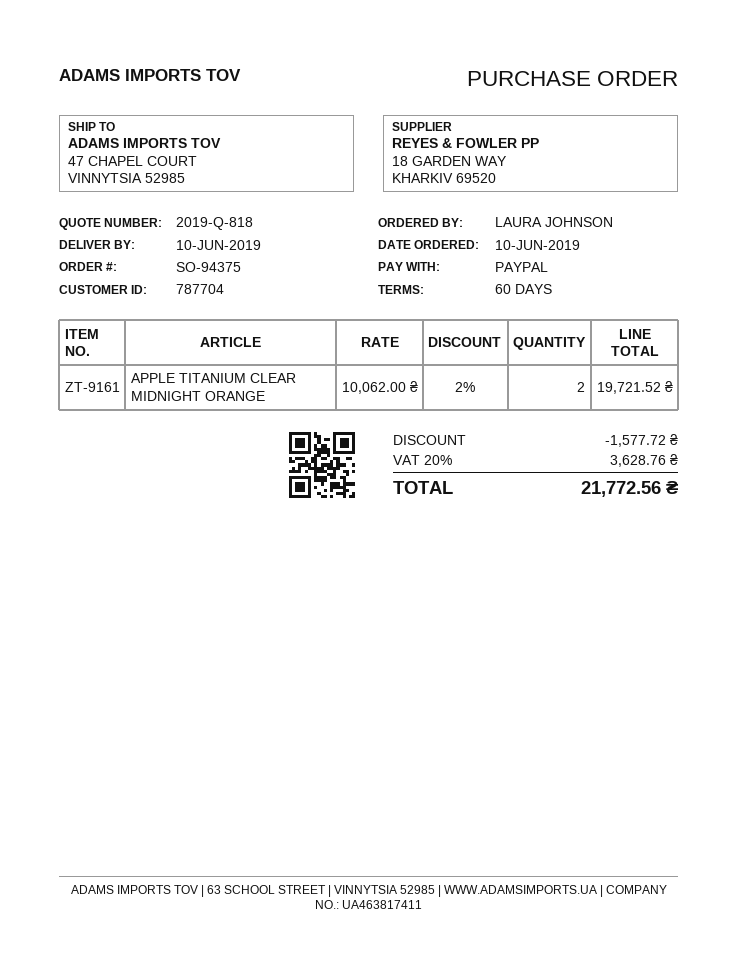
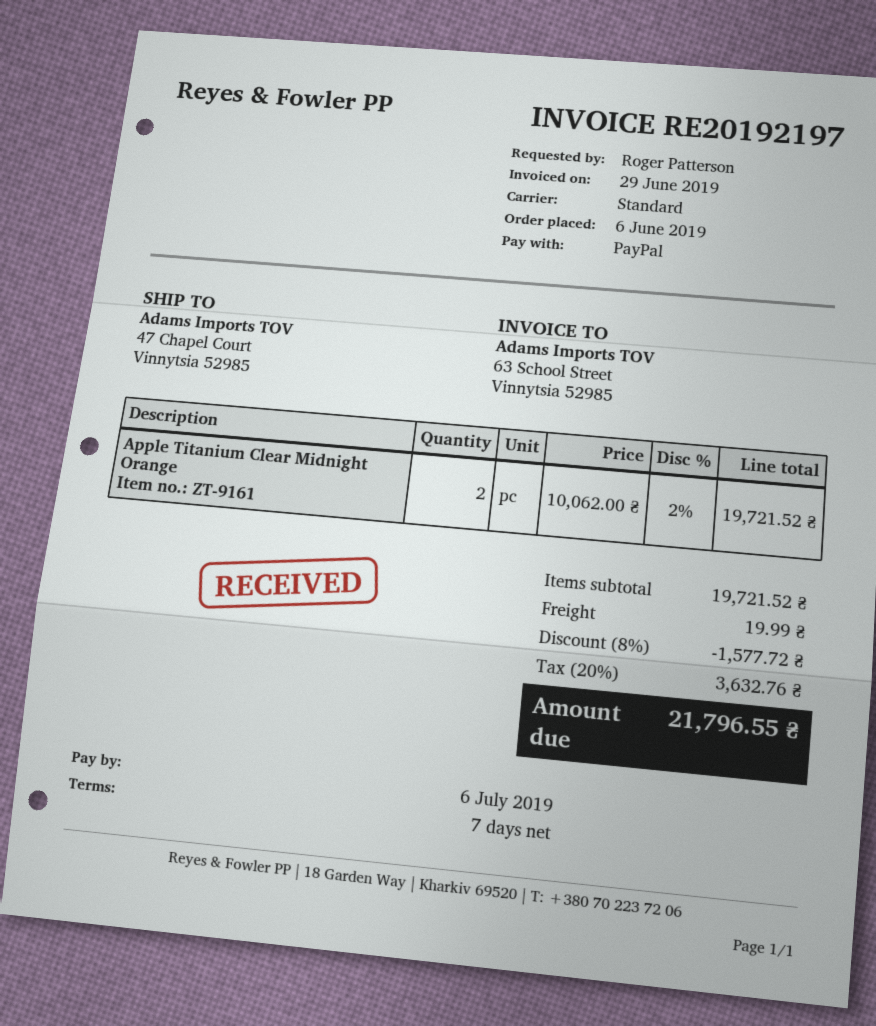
order date: 2019-06-10 -> 2019-06-06
payment terms: 60 days -> 7 days
ordered by: LAURA JOHNSON -> Roger Patterson
shipping: none -> 19.99
tax: 20% = 3628.76 -> 20% = 3632.76
total: 21772.56 -> 21796.55

